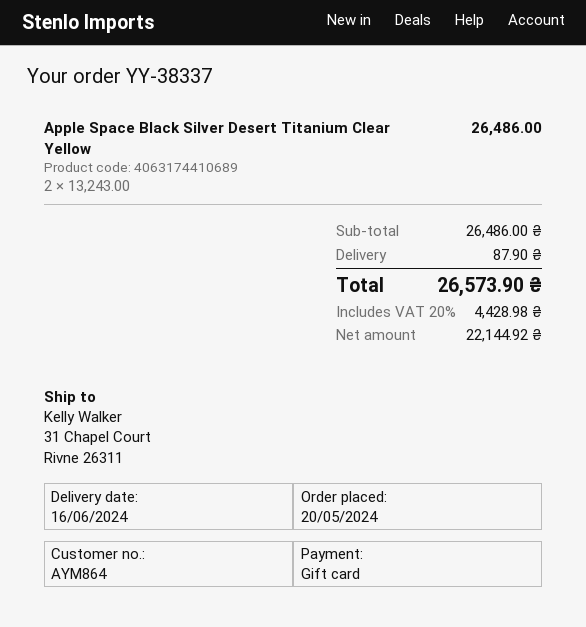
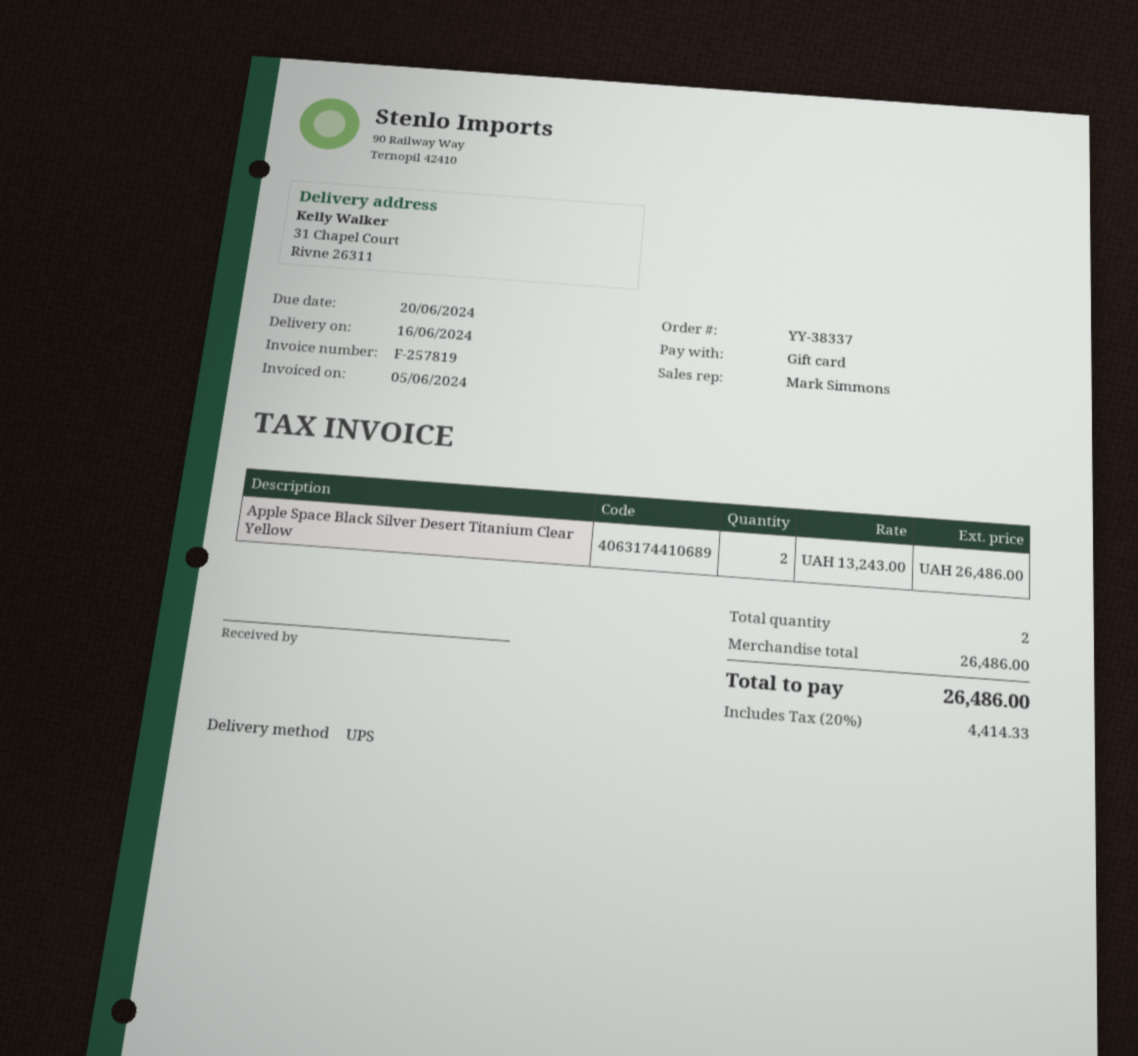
shipping: 87.90 -> none
tax: 20% = 4428.98 -> 20% = 4414.33
total: 26573.90 -> 26486.00

